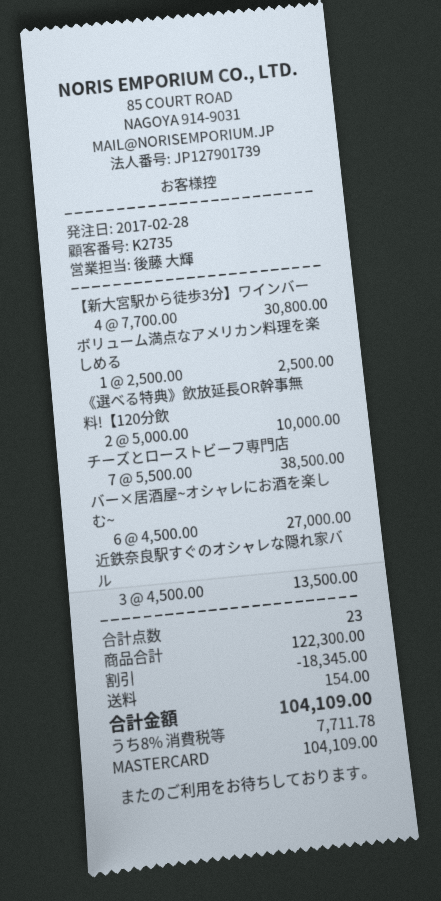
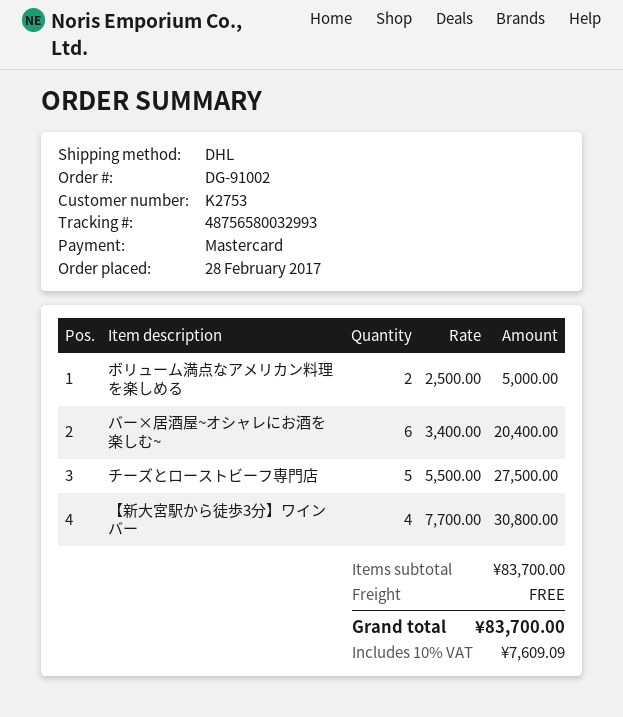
customer number: K2735 -> K2753
ボリューム満点なアメリカン料理を楽しめる: 1 x 2500.00 = 2500.00 -> 2 x 2500.00 = 5000.00
《選べる特典》飲放延長OR幹事無料!【120分飲: 2 x 5000.00 = 10000.00 -> none
チーズとローストビーフ専門店: 7 x 5500.00 = 38500.00 -> 5 x 5500.00 = 27500.00
バー×居酒屋~オシャレにお酒を楽しむ~: 6 x 4500.00 = 27000.00 -> 6 x 3400.00 = 20400.00
近鉄奈良駅すぐのオシャレな隠れ家バル: 3 x 4500.00 = 13500.00 -> none
subtotal: 122300.00 -> 83700.00
discount: 18345.00 -> none
shipping: 154.00 -> 0.00
tax: 8% = 7711.78 -> 10% = 7609.09
total: 104109.00 -> 83700.00

